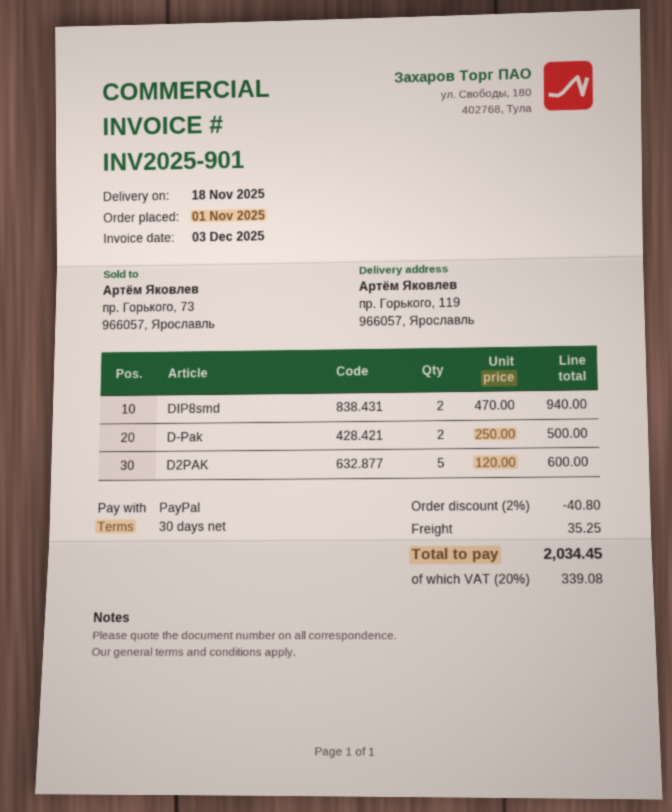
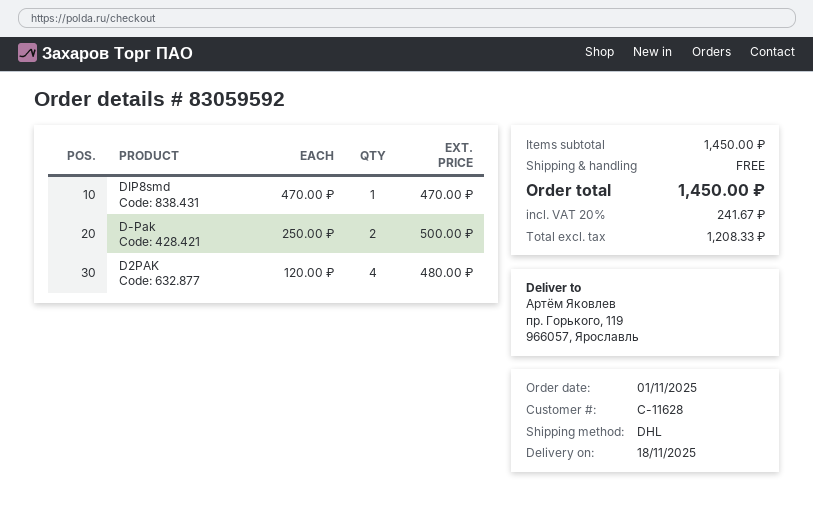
DIP8smd: 2 x 470.00 = 940.00 -> 1 x 470.00 = 470.00
D2PAK: 5 x 120.00 = 600.00 -> 4 x 120.00 = 480.00
discount: 2% = 40.80 -> none
shipping: 35.25 -> 0.00
tax: 20% = 339.08 -> 20% = 241.67
total: 2034.45 -> 1450.00

